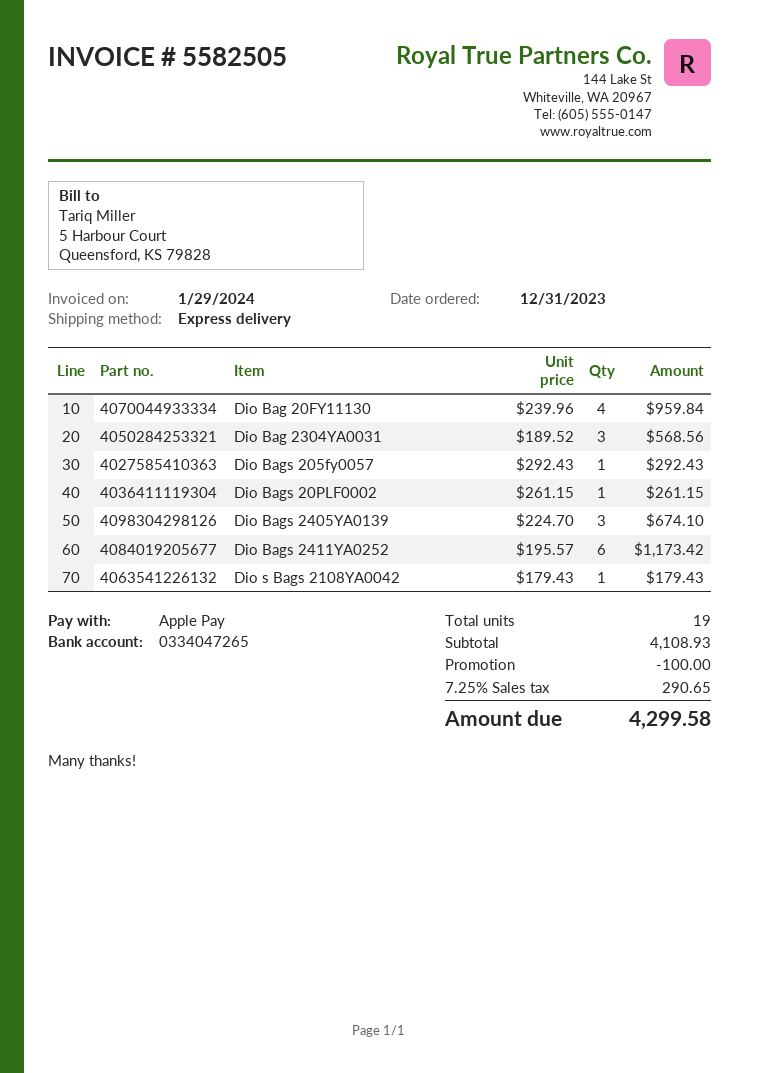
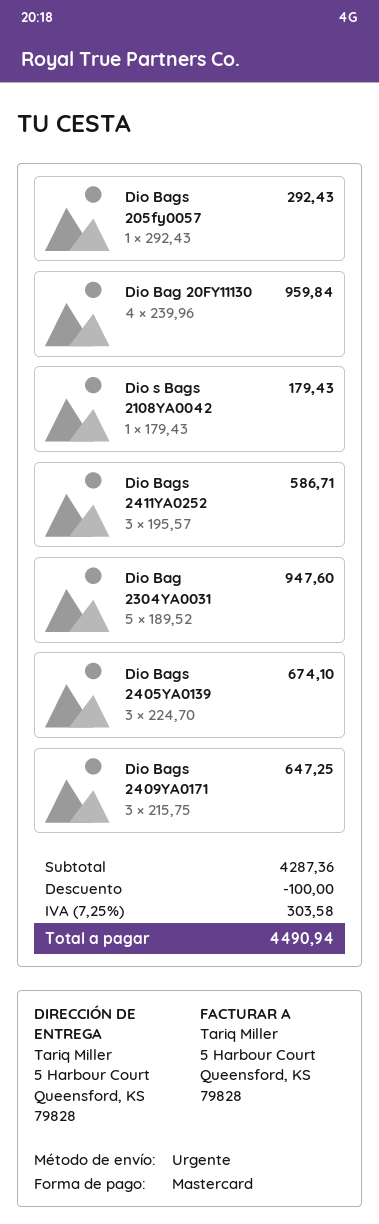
payment method: Apple Pay -> Mastercard
Dio Bag 2304YA0031: 3 x 189.52 = 568.56 -> 5 x 189.52 = 947.60
Dio Bags 20PLF0002: 1 x 261.15 = 261.15 -> none
Dio Bags 2411YA0252: 6 x 195.57 = 1173.42 -> 3 x 195.57 = 586.71
Dio Bags 2409YA0171: none -> 3 x 215.75 = 647.25
subtotal: 4108.93 -> 4287.36
tax: 7.25% = 290.65 -> 7.25% = 303.58
total: 4299.58 -> 4490.94

